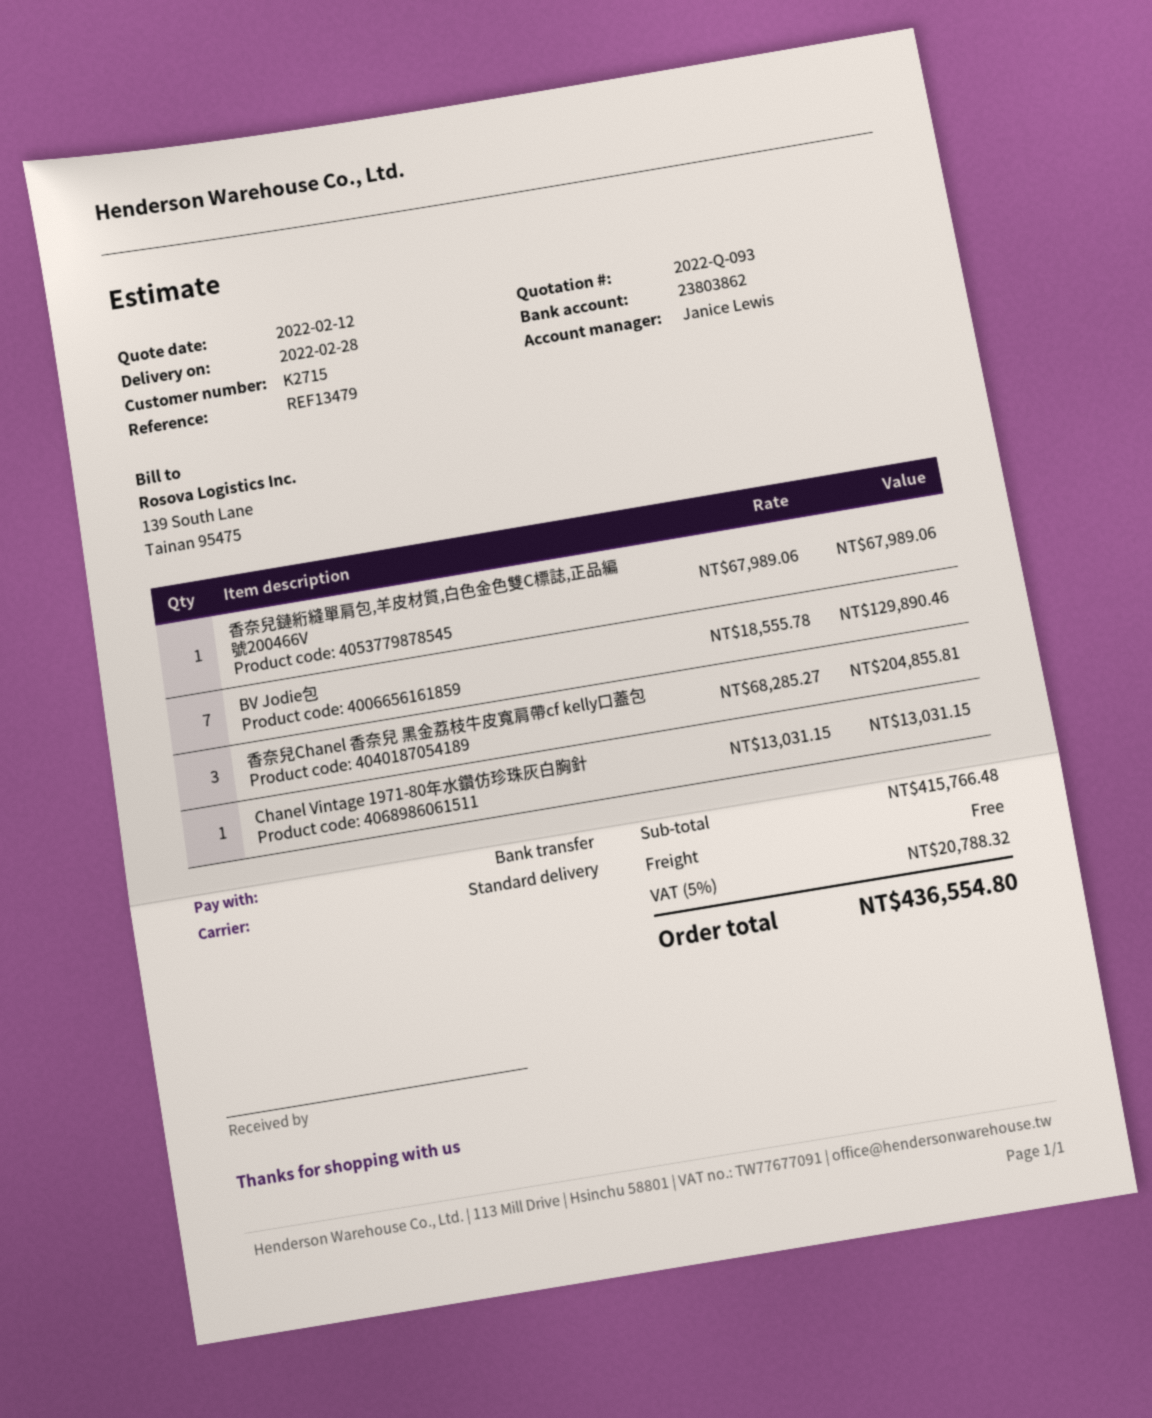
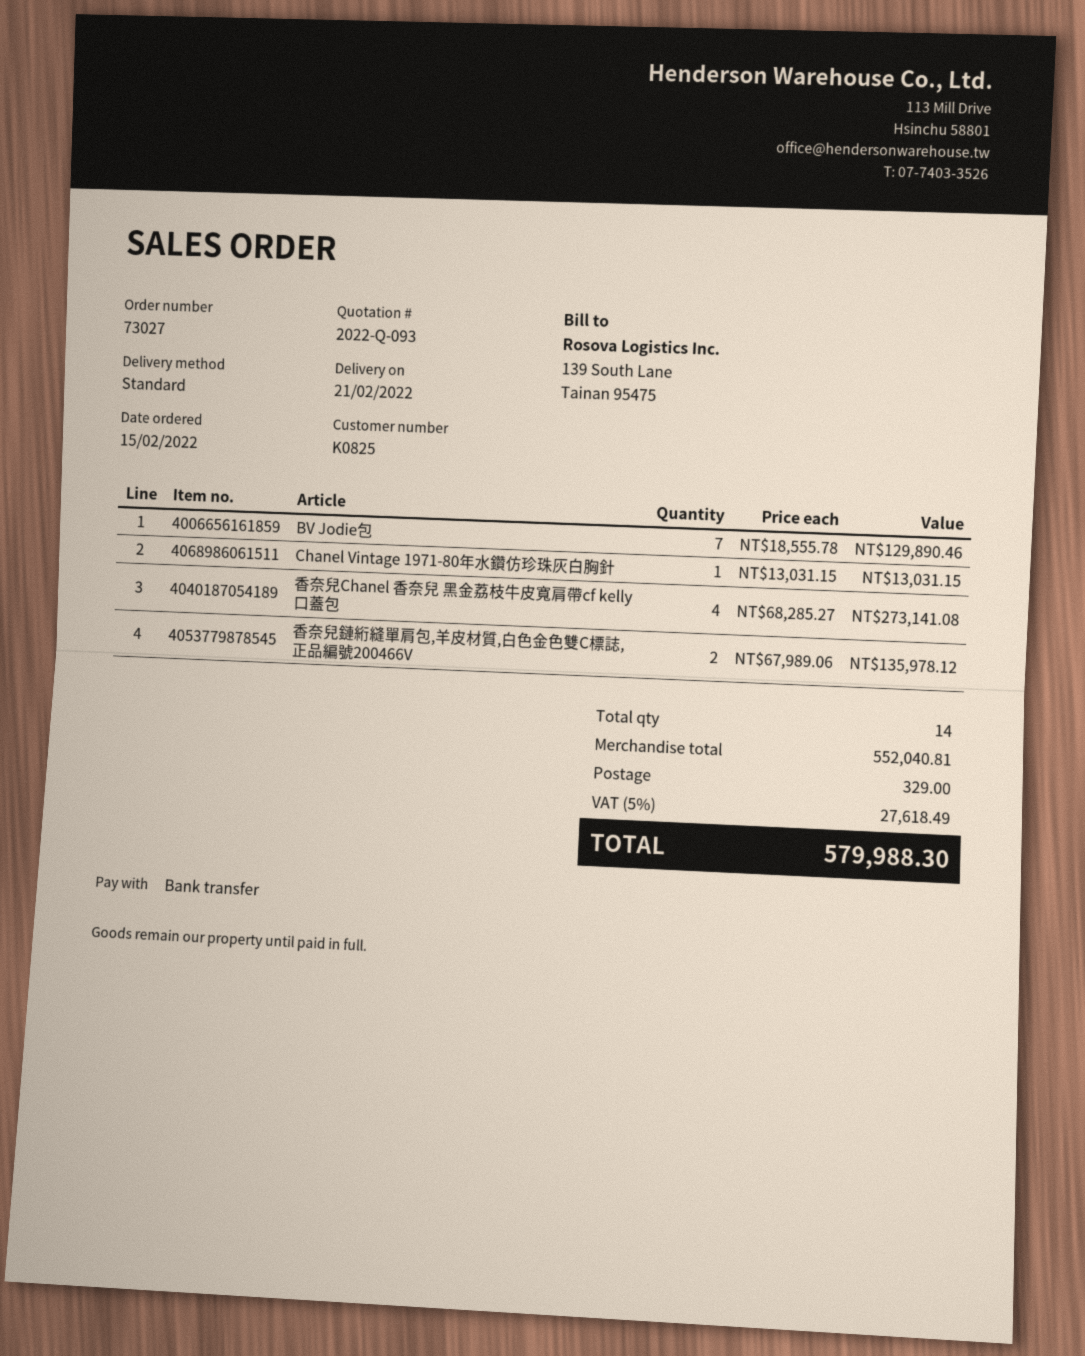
delivery date: 2022-02-28 -> 2022-02-21
customer number: K2715 -> K0825
香奈兒鏈絎縫單肩包,羊皮材質,白色金色雙C標誌,正品編號200466V: 1 x 67989.06 = 67989.06 -> 2 x 67989.06 = 135978.12
香奈兒Chanel 香奈兒 黑金荔枝牛皮寬肩帶cf kelly口蓋包: 3 x 68285.27 = 204855.81 -> 4 x 68285.27 = 273141.08
subtotal: 415766.48 -> 552040.81
shipping: 0.00 -> 329.00
tax: 5% = 20788.32 -> 5% = 27618.49
total: 436554.80 -> 579988.30

